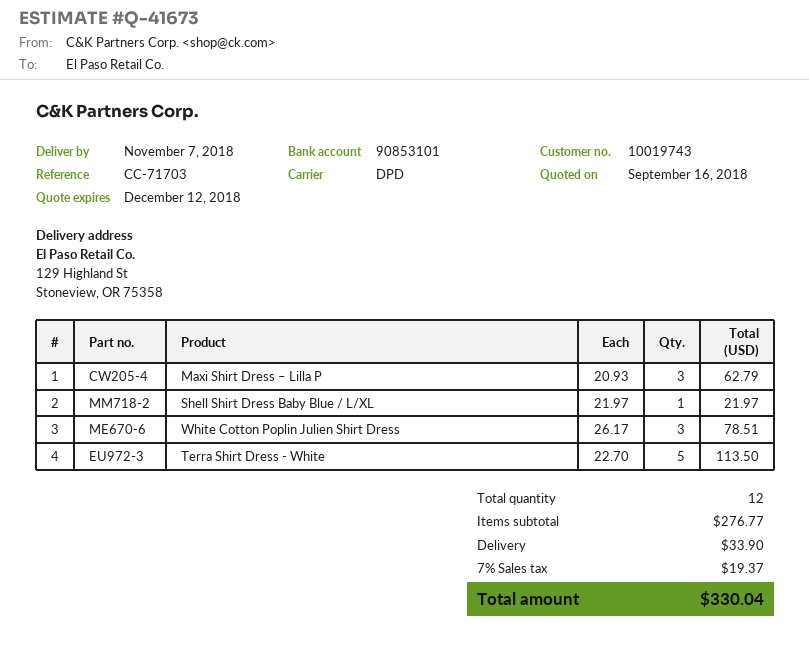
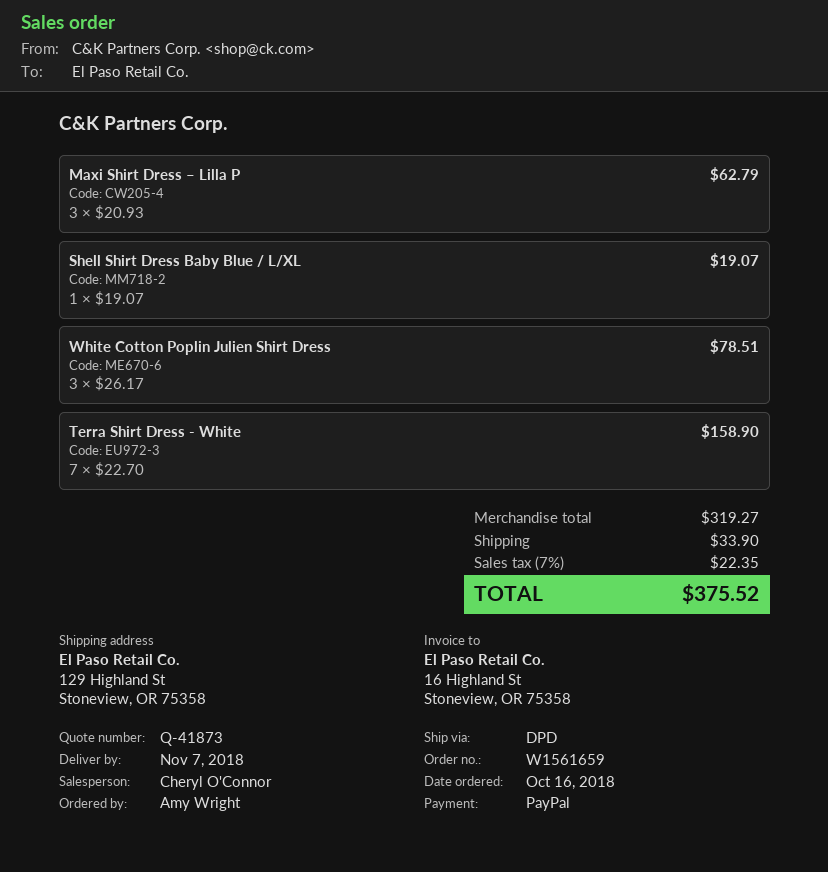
quote number: Q-41673 -> Q-41873
Shell Shirt Dress Baby Blue / L/XL: 1 x 21.97 = 21.97 -> 1 x 19.07 = 19.07
Terra Shirt Dress - White: 5 x 22.70 = 113.50 -> 7 x 22.70 = 158.90
subtotal: 276.77 -> 319.27
tax: 7% = 19.37 -> 7% = 22.35
total: 330.04 -> 375.52

